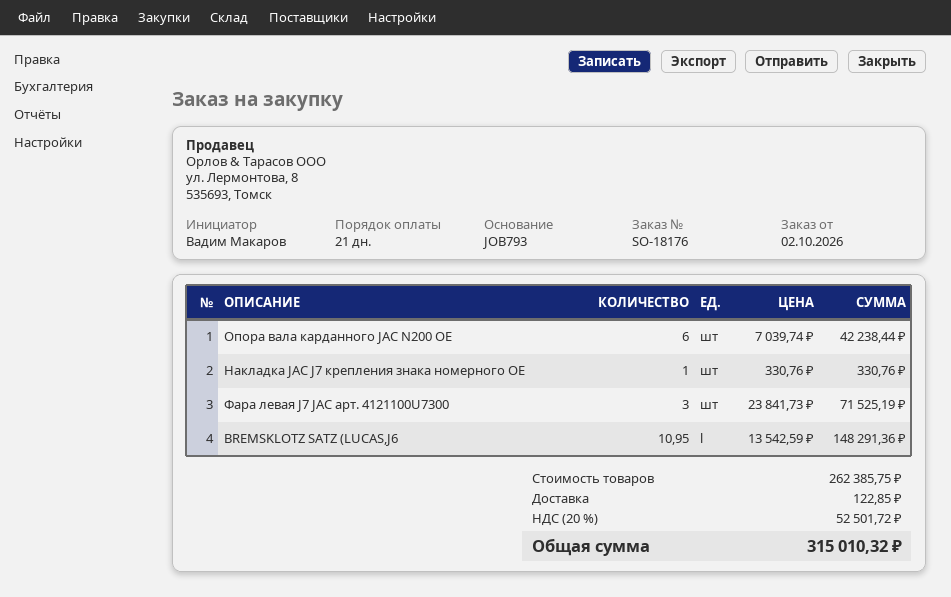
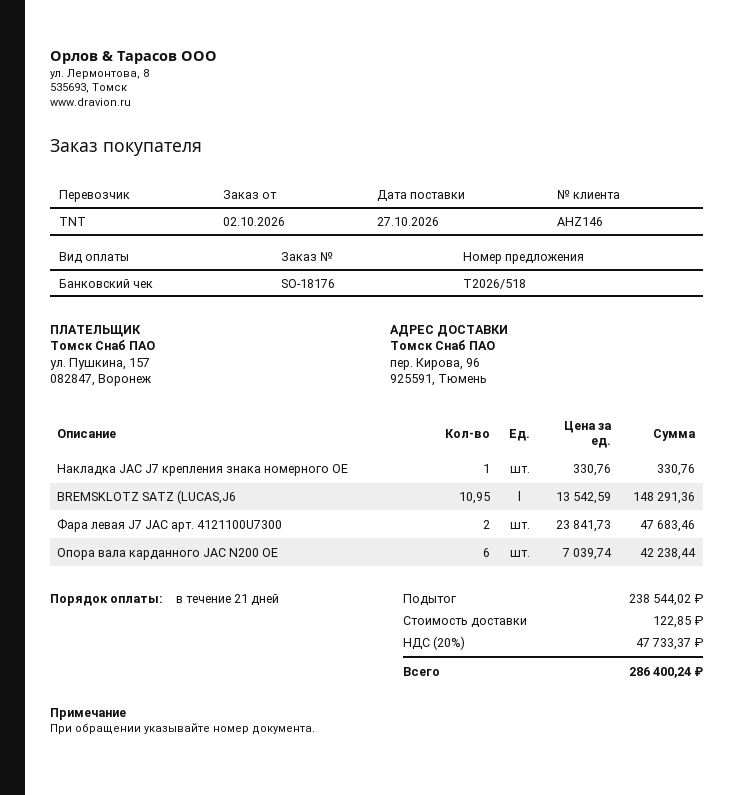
Фара левая J7 JAC арт. 4121100U7300: 3 x 23841.73 = 71525.19 -> 2 x 23841.73 = 47683.46
subtotal: 262385.75 -> 238544.02
tax: 20% = 52501.72 -> 20% = 47733.37
total: 315010.32 -> 286400.24

